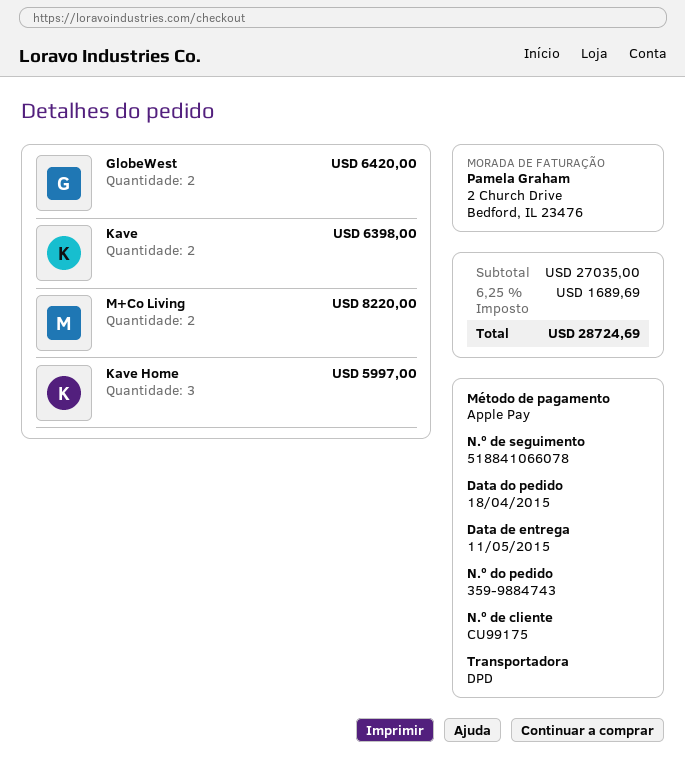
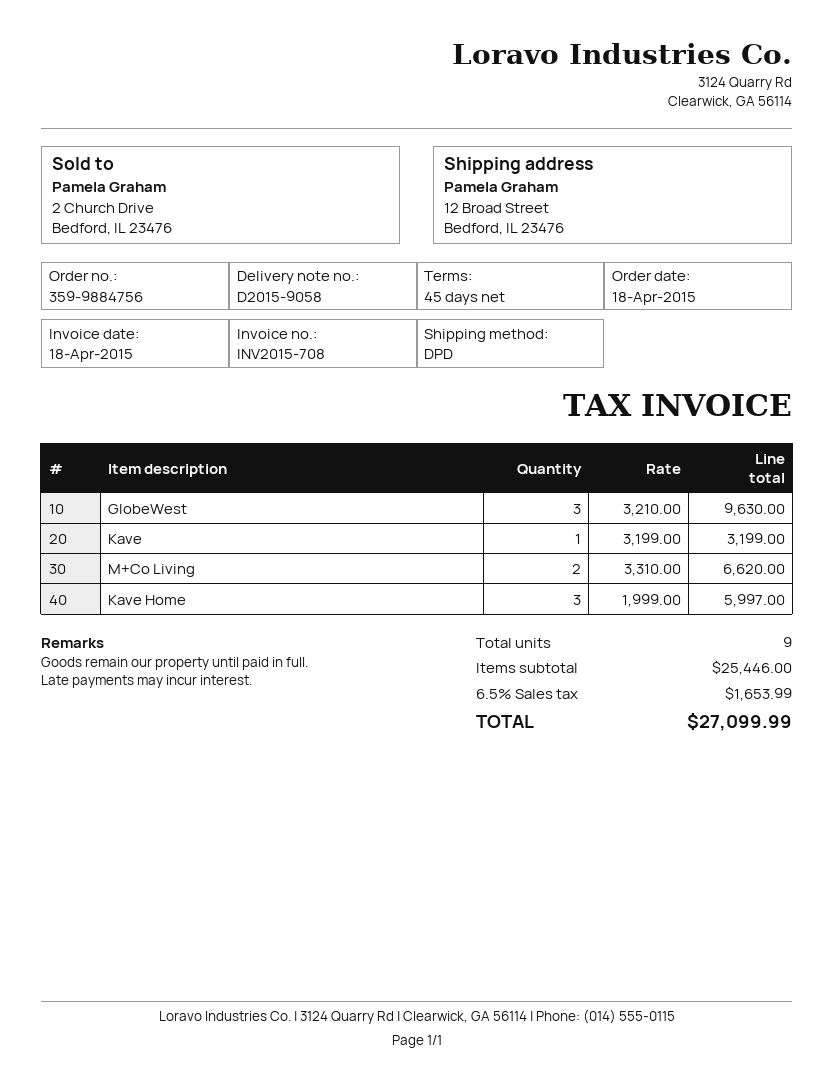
order number: 359-9884743 -> 359-9884756
GlobeWest: 2 for 6420.00 -> 3 for 9630.00
Kave: 2 for 6398.00 -> 1 for 3199.00
M+Co Living: 2 for 8220.00 -> 2 for 6620.00
subtotal: 27035.00 -> 25446.00
tax: 6.25% = 1689.69 -> 6.5% = 1653.99
total: 28724.69 -> 27099.99

